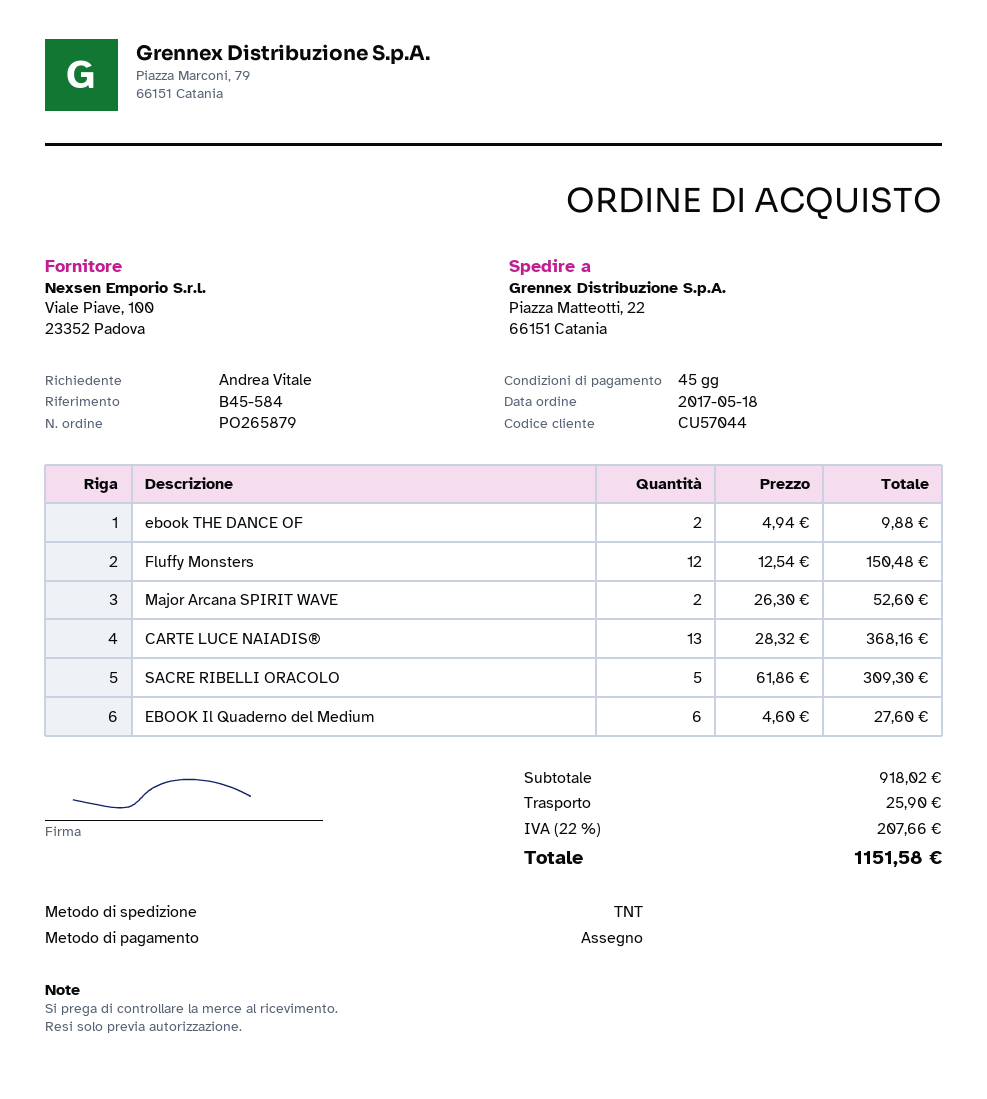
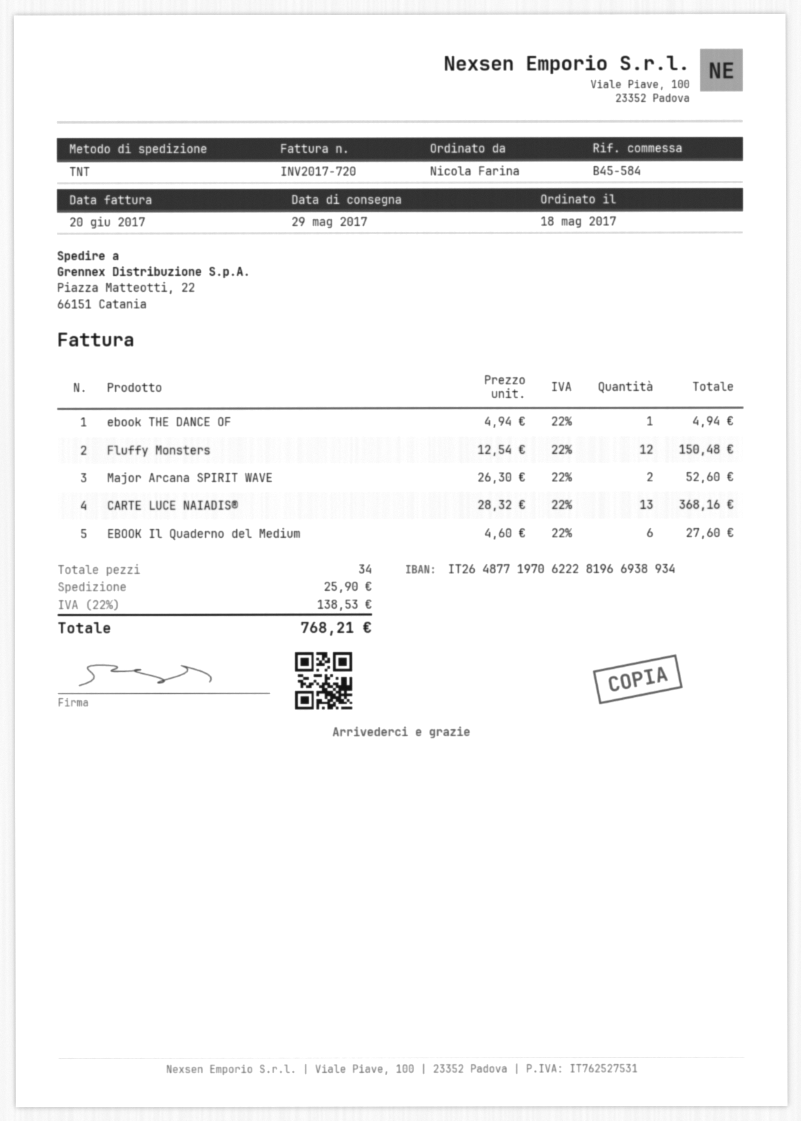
ordered by: Andrea Vitale -> Nicola Farina
ebook THE DANCE OF: 2 x 4.94 = 9.88 -> 1 x 4.94 = 4.94
SACRE RIBELLI ORACOLO: 5 x 61.86 = 309.30 -> none
tax: 22% = 207.66 -> 22% = 138.53
total: 1151.58 -> 768.21

